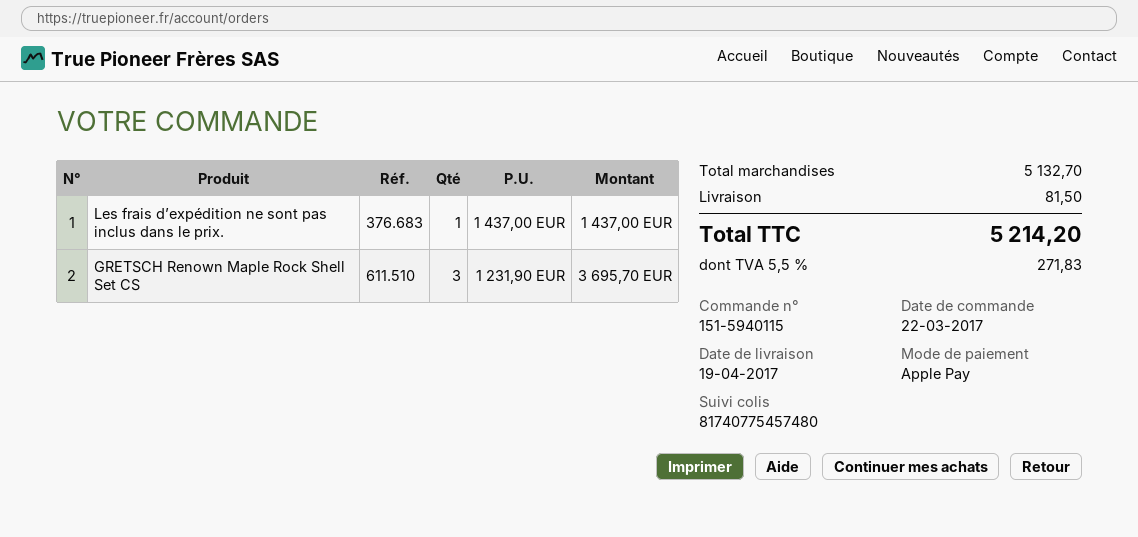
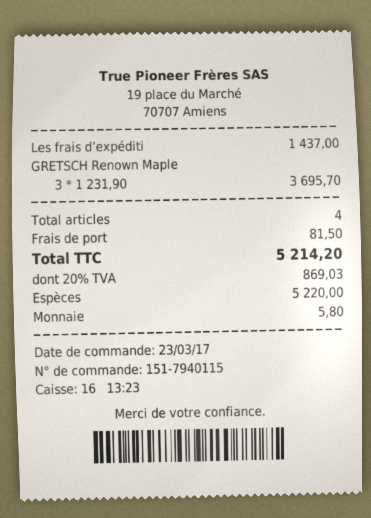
order number: 151-5940115 -> 151-7940115
order date: 2017-03-22 -> 2017-03-23
payment method: Apple Pay -> cash
tax: 5.5% = 271.83 -> 20% = 869.03

